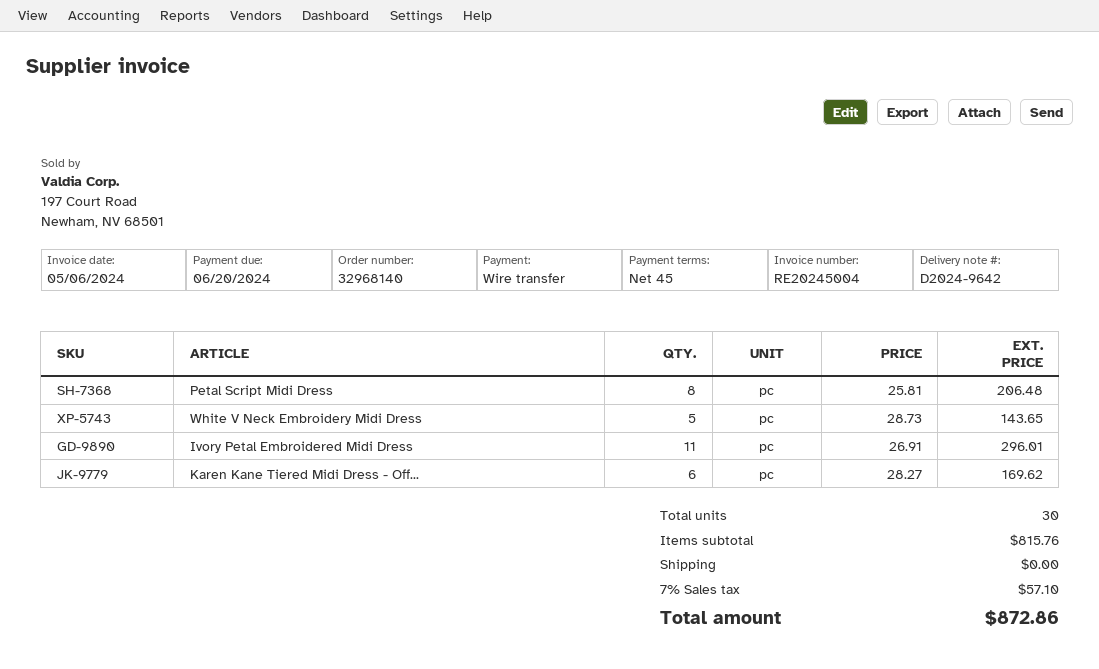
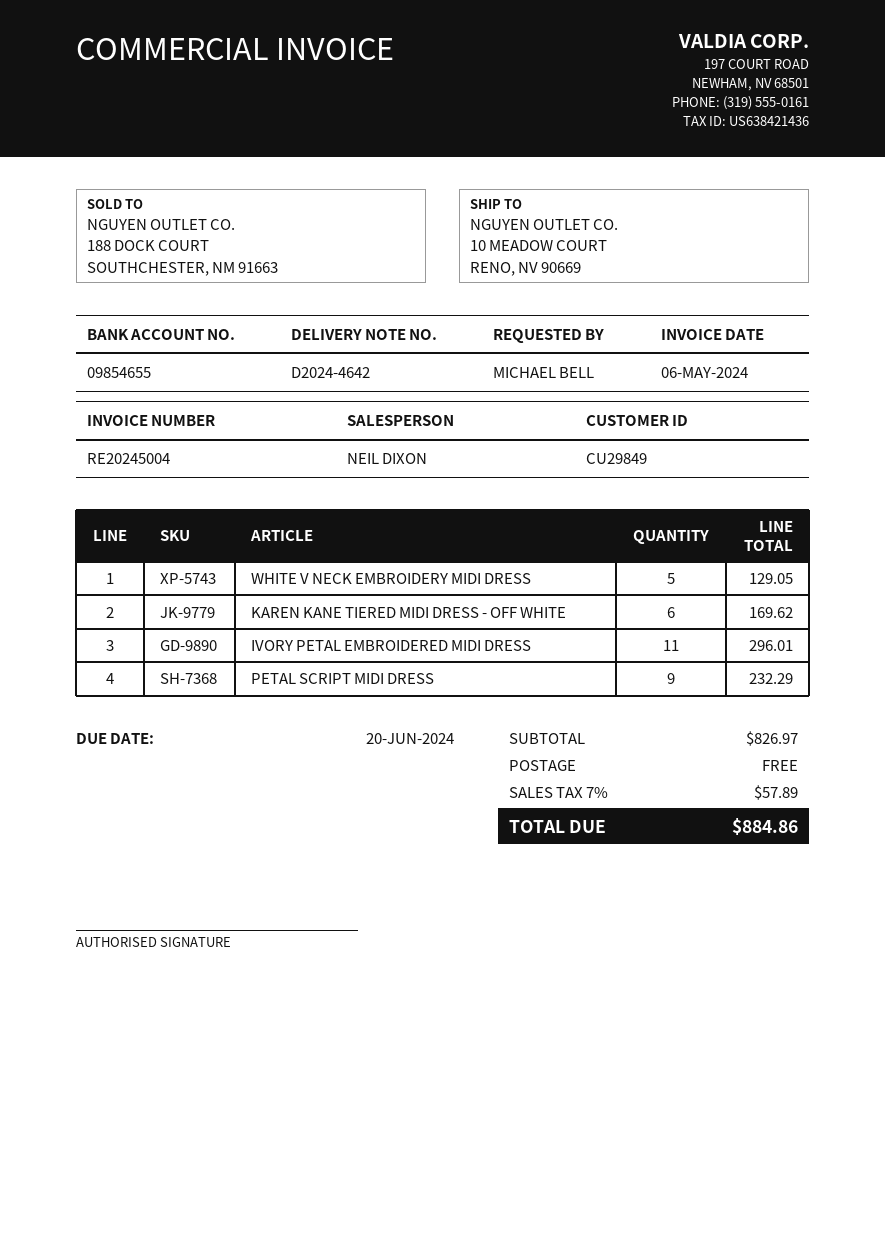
delivery note number: D2024-9642 -> D2024-4642
Petal Script Midi Dress: 8 for 206.48 -> 9 for 232.29
White V Neck Embroidery Midi Dress: 5 for 143.65 -> 5 for 129.05
subtotal: 815.76 -> 826.97
tax: 7% = 57.10 -> 7% = 57.89
total: 872.86 -> 884.86

